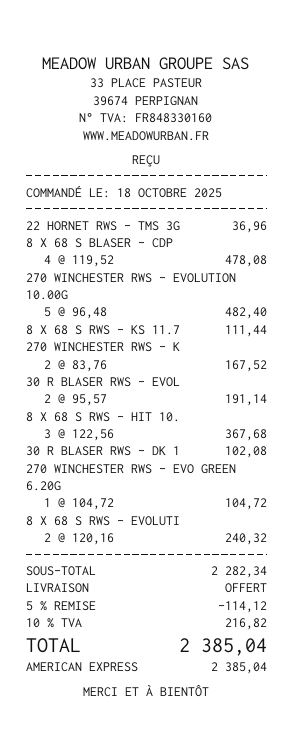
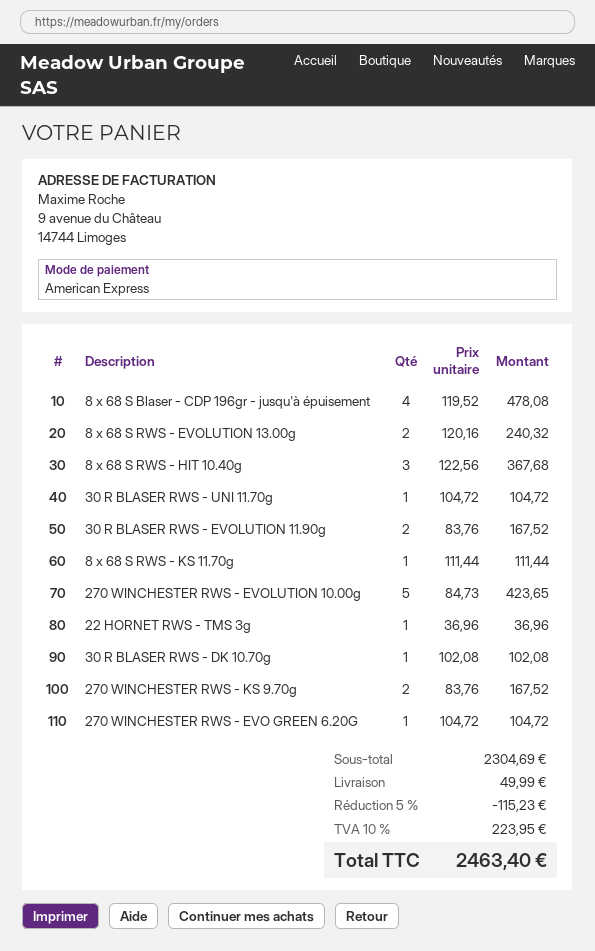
270 WINCHESTER RWS - EVOLUTION 10.00G: 5 x 96.48 = 482.40 -> 5 x 84.73 = 423.65
30 R BLASER RWS - EVOL: 2 x 95.57 = 191.14 -> 2 x 83.76 = 167.52
30 R BLASER RWS - UNI 11.70g: none -> 1 x 104.72 = 104.72
subtotal: 2282.34 -> 2304.69
discount: 5% = 114.12 -> 5% = 115.23
shipping: 0.00 -> 49.99
tax: 10% = 216.82 -> 10% = 223.95
total: 2385.04 -> 2463.40

